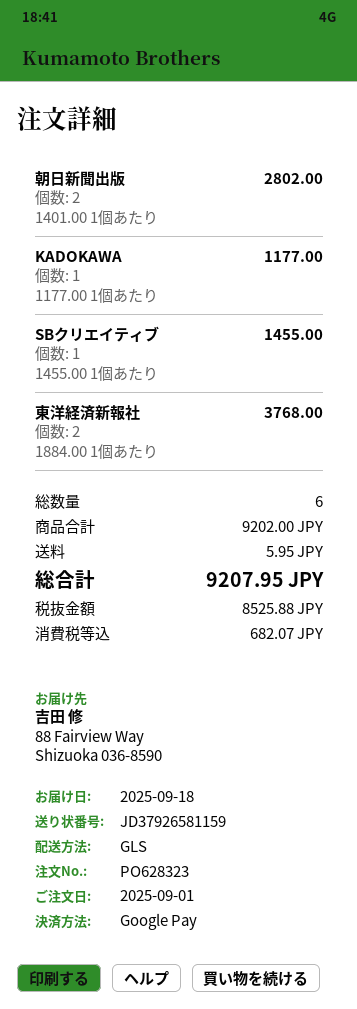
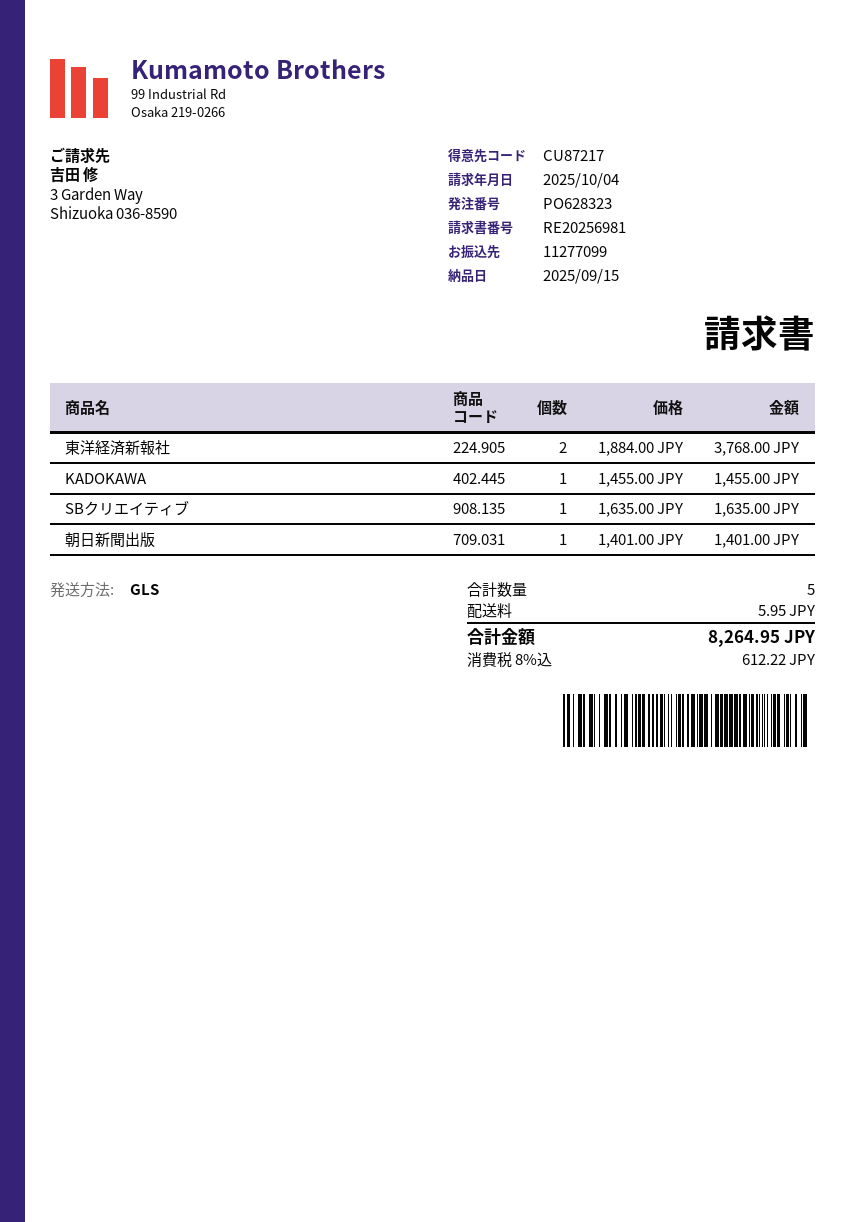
delivery date: 2025-09-18 -> 2025-09-15
朝日新聞出版: 2 x 1401.00 = 2802.00 -> 1 x 1401.00 = 1401.00
KADOKAWA: 1 x 1177.00 = 1177.00 -> 1 x 1455.00 = 1455.00
SBクリエイティブ: 1 x 1455.00 = 1455.00 -> 1 x 1635.00 = 1635.00
total quantity: 6 -> 5
tax: 682.07 -> 612.22
total: 9207.95 -> 8264.95

